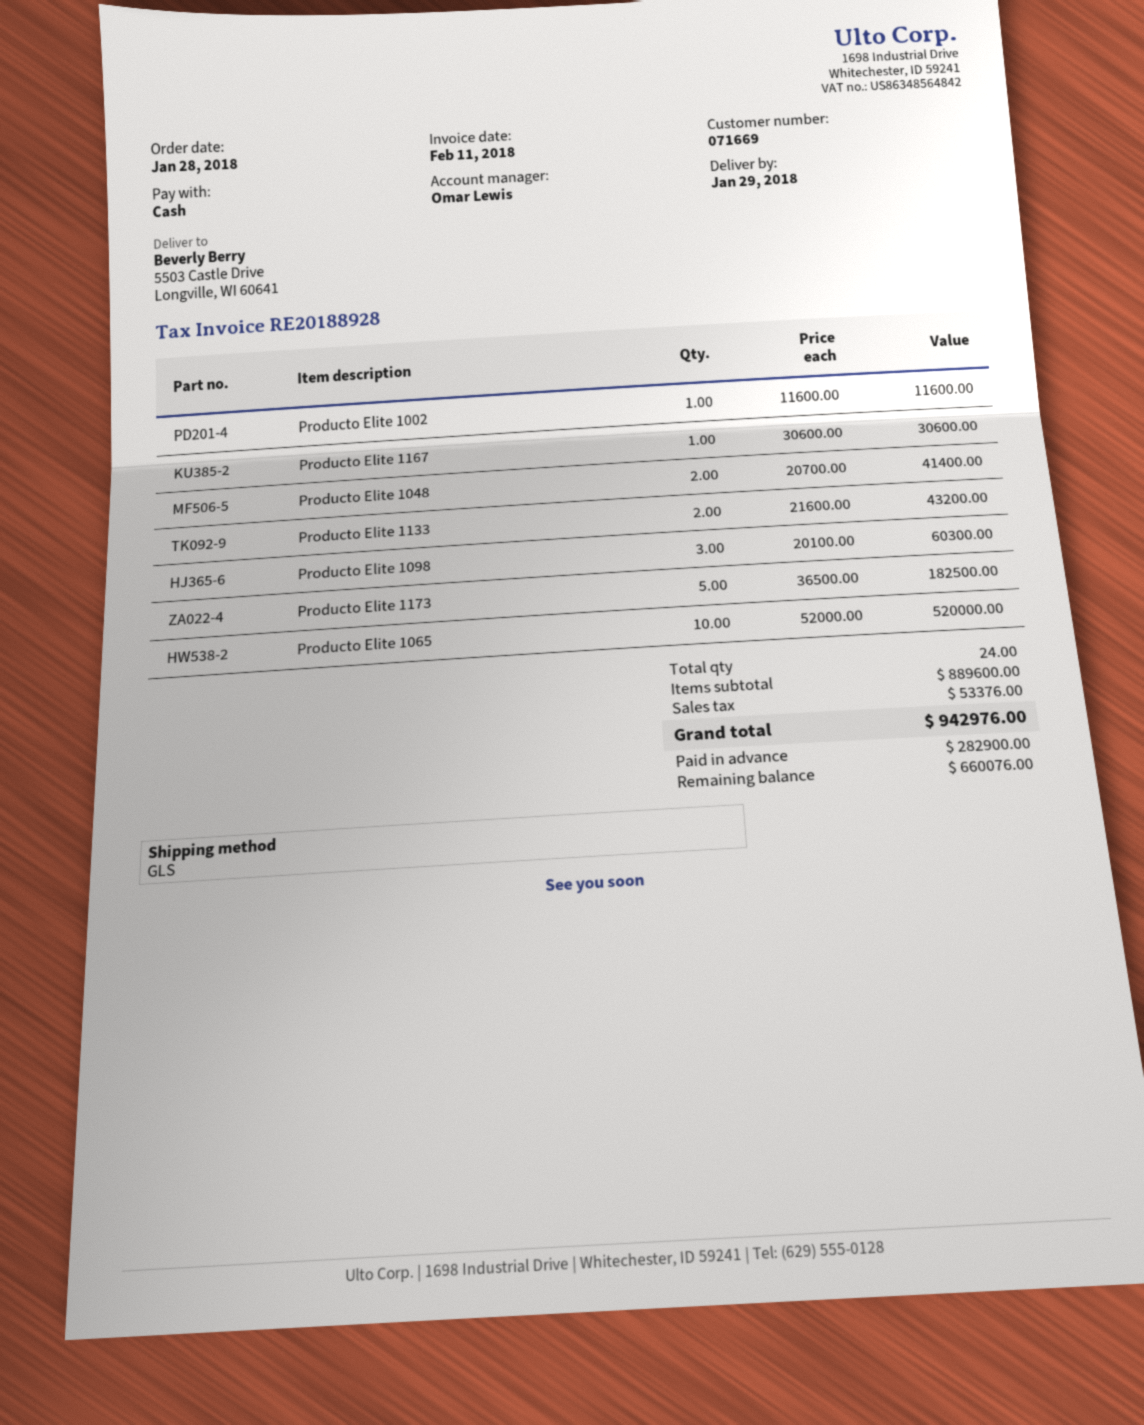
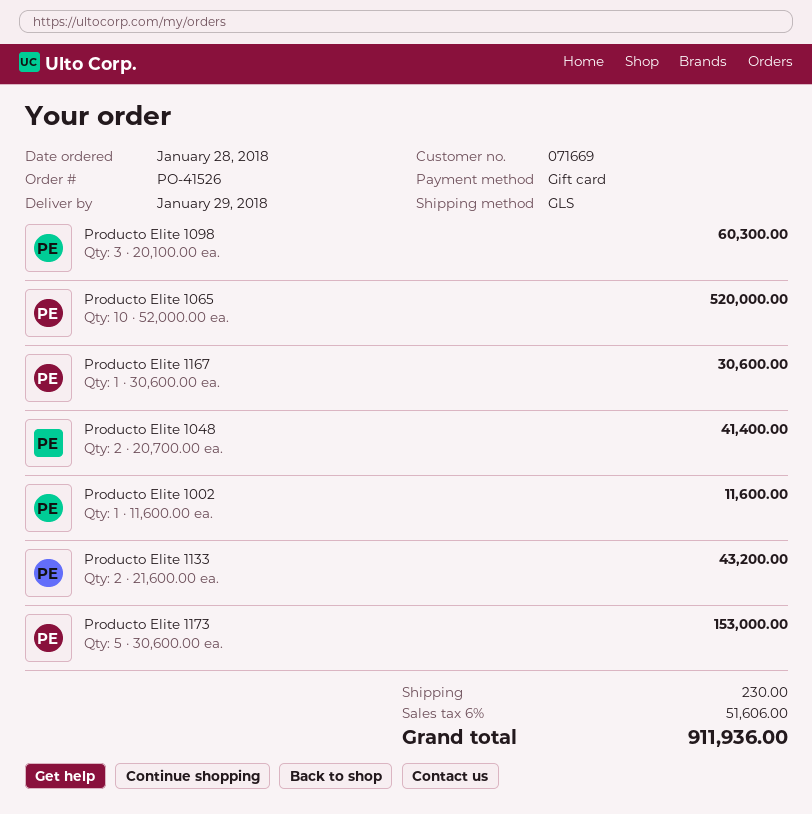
payment method: cash -> gift card
Producto Elite 1173: 5 x 36500.00 = 182500.00 -> 5 x 30600.00 = 153000.00
shipping: none -> 230.00
tax: 53376.00 -> 51606.00
total: 942976.00 -> 911936.00

